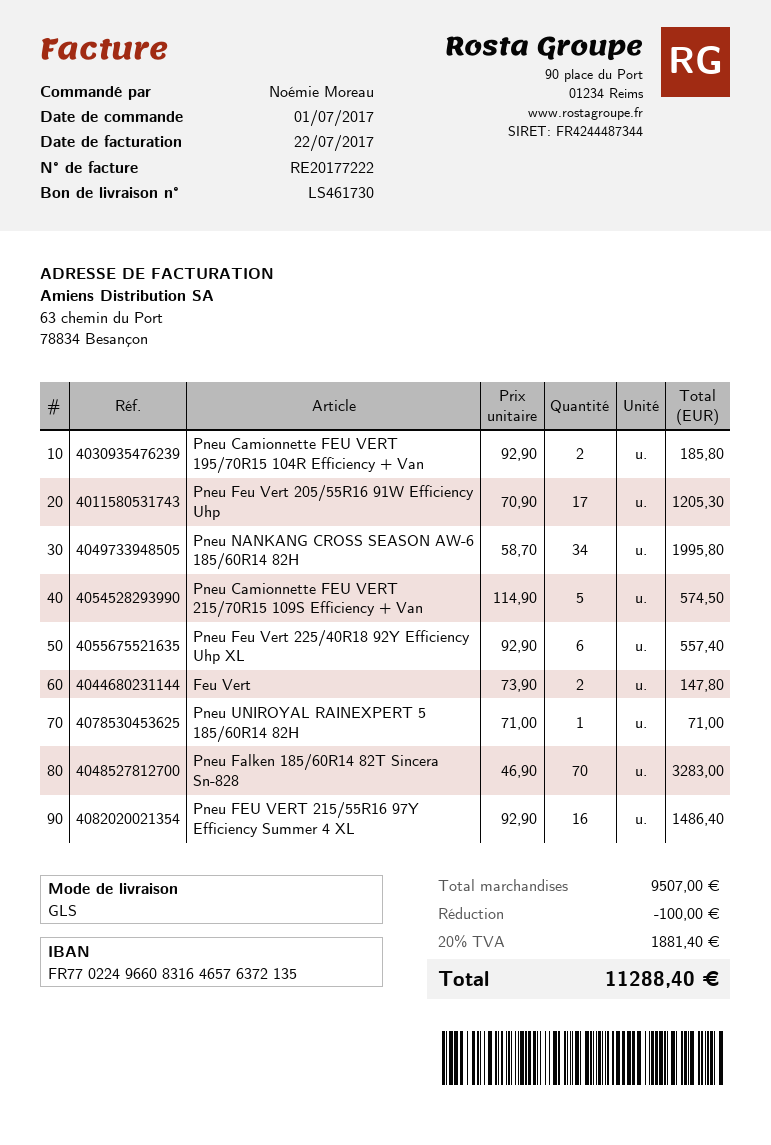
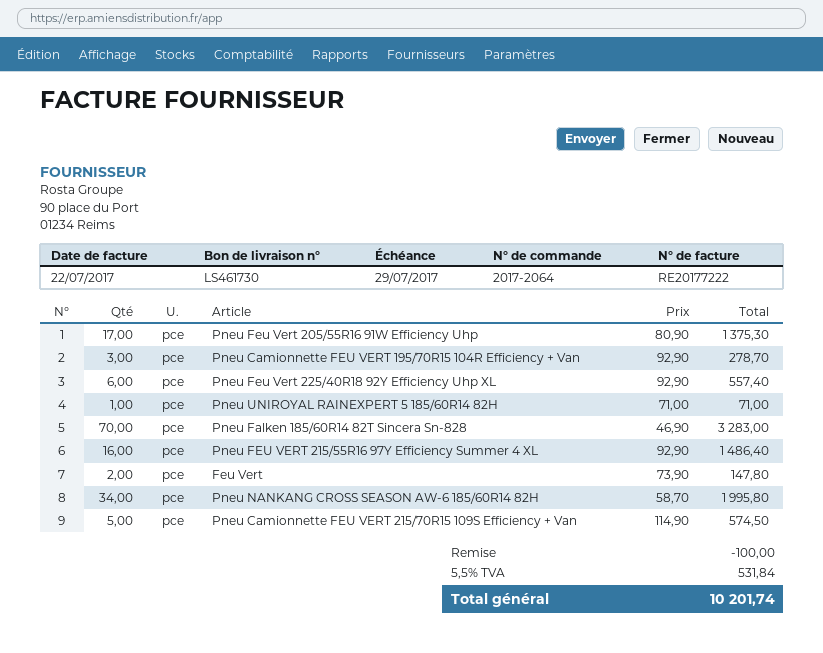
Pneu Camionnette FEU VERT 195/70R15 104R Efficiency + Van: 2 x 92.90 = 185.80 -> 3 x 92.90 = 278.70
Pneu Feu Vert 205/55R16 91W Efficiency Uhp: 17 x 70.90 = 1205.30 -> 17 x 80.90 = 1375.30
tax: 20% = 1881.40 -> 5.5% = 531.84
total: 11288.40 -> 10201.74

